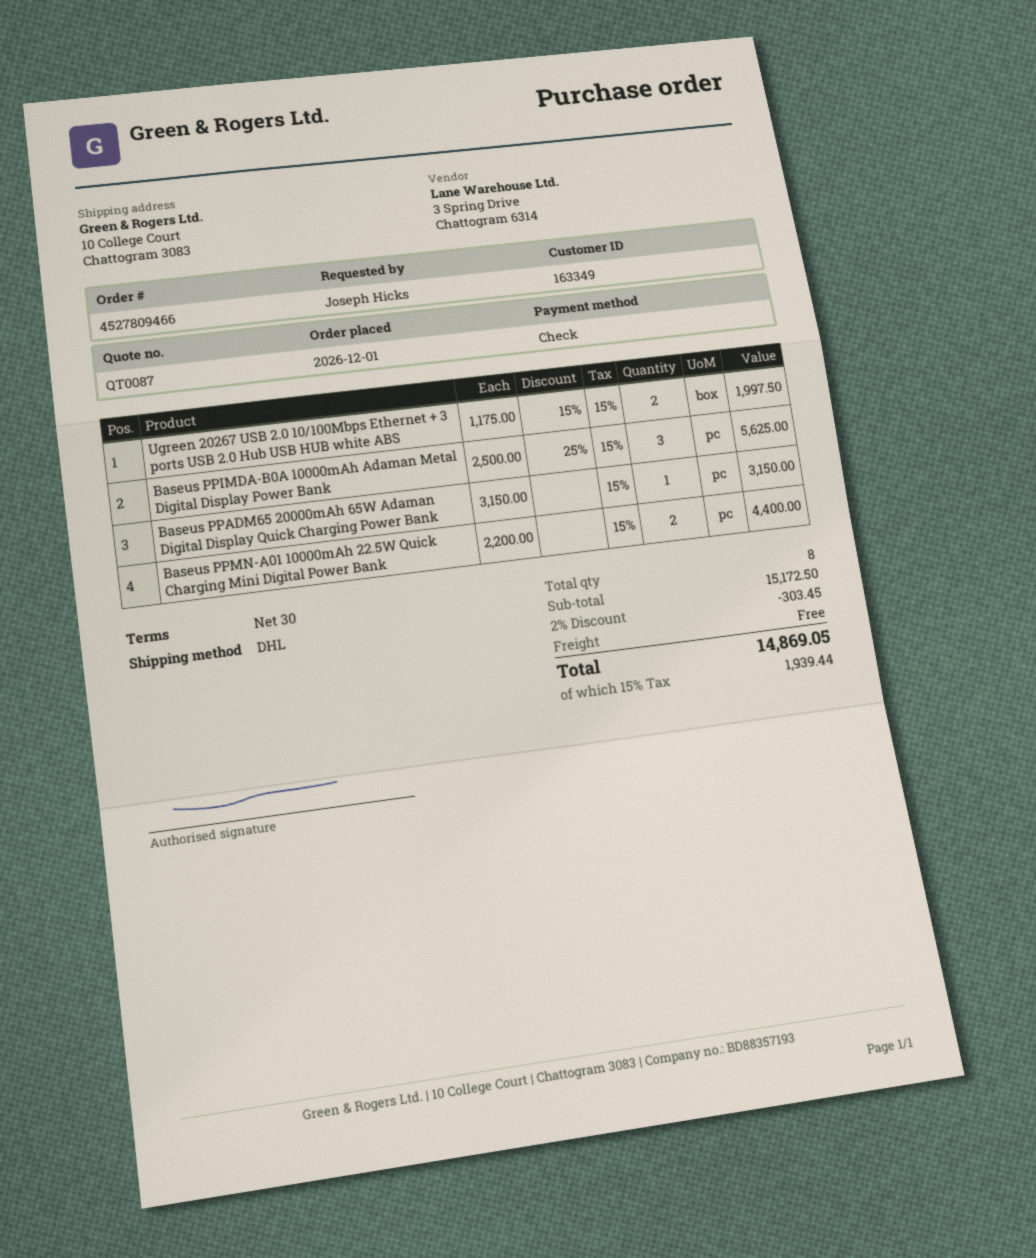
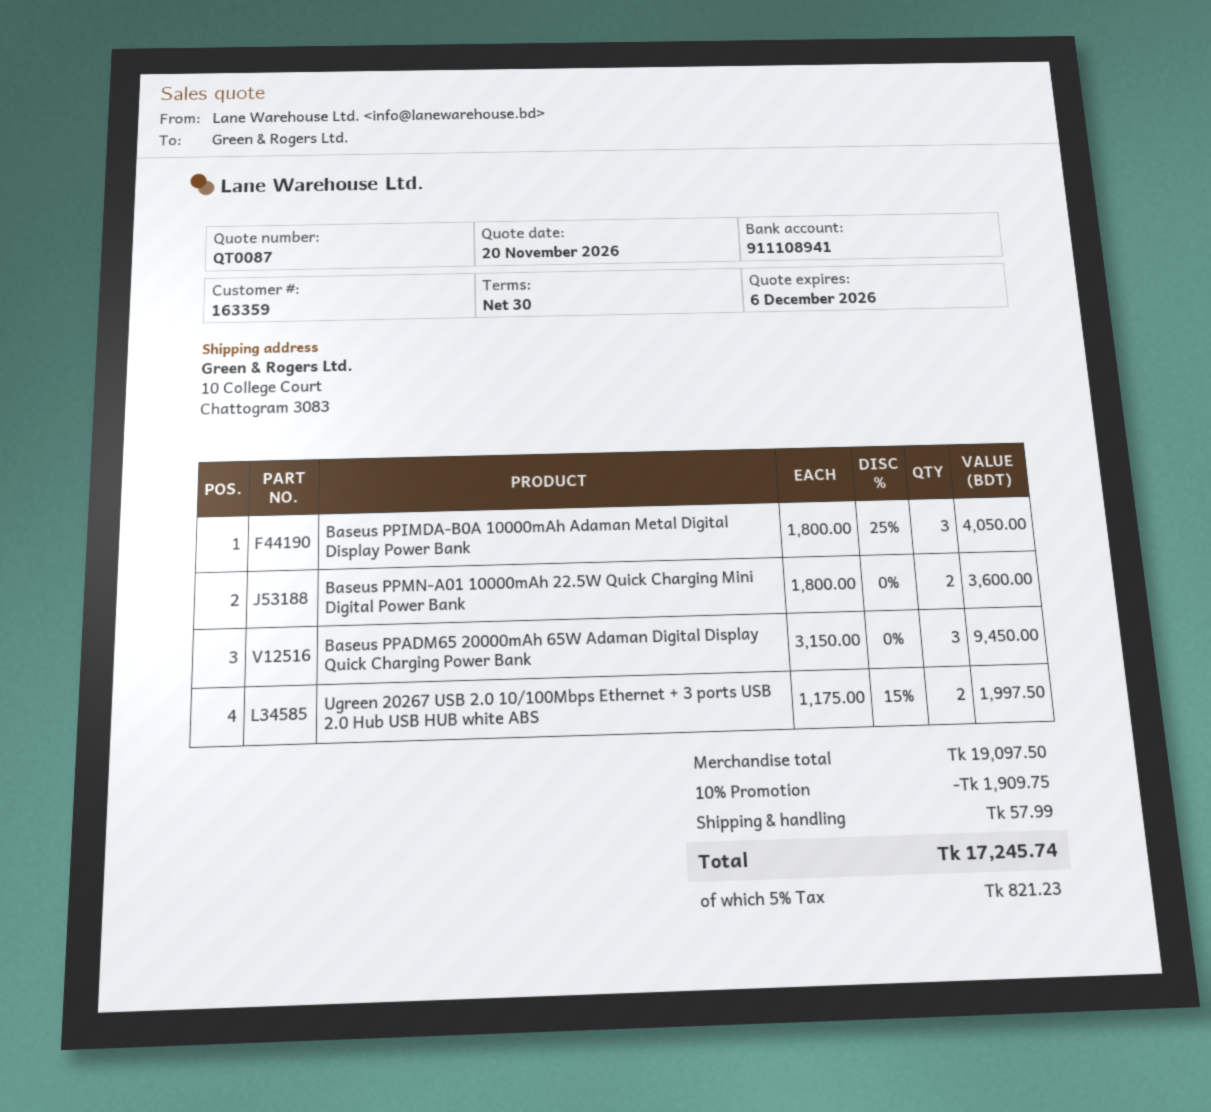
customer number: 163349 -> 163359
Baseus PPIMDA-B0A 10000mAh Adaman Metal Digital Display Power Bank: 3 x 2500.00 - 25% = 5625.00 -> 3 x 1800.00 - 25% = 4050.00
Baseus PPADM65 20000mAh 65W Adaman Digital Display Quick Charging Power Bank: 1 x 3150.00 = 3150.00 -> 3 x 3150.00 = 9450.00
Baseus PPMN-A01 10000mAh 22.5W Quick Charging Mini Digital Power Bank: 2 x 2200.00 = 4400.00 -> 2 x 1800.00 = 3600.00
subtotal: 15172.50 -> 19097.50
discount: 2% = 303.45 -> 10% = 1909.75
shipping: 0.00 -> 57.99
tax: 15% = 1939.44 -> 5% = 821.23
total: 14869.05 -> 17245.74

